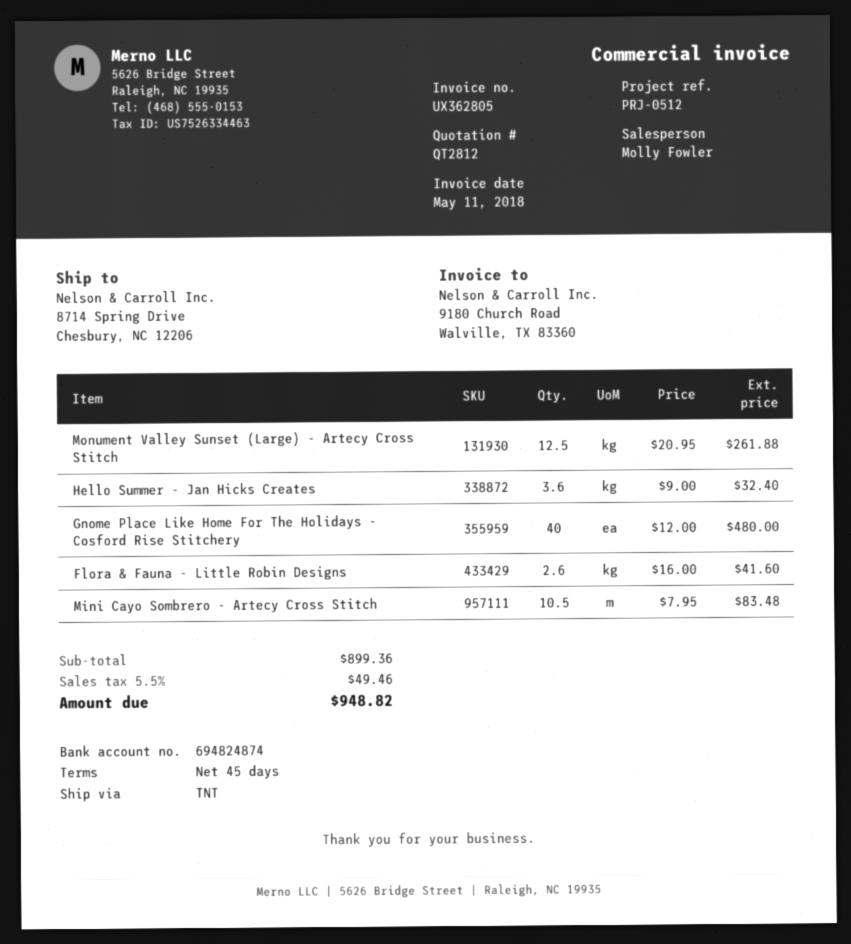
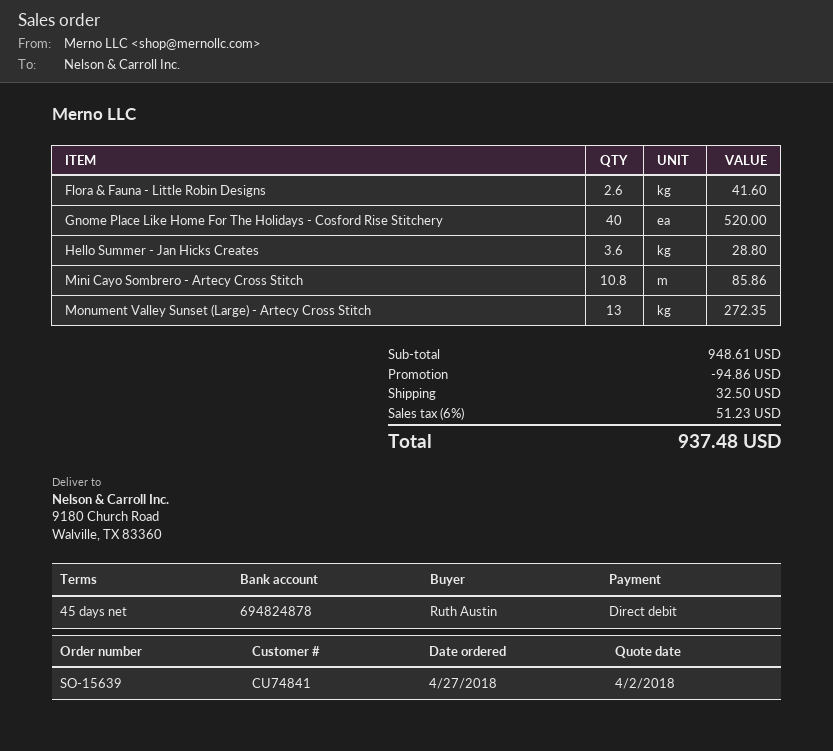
bank account: 694824874 -> 694824878
ship to: 8714 Spring Drive, Chesbury, NC 12206 -> 9180 Church Road, Walville, TX 83360
Monument Valley Sunset (Large) - Artecy Cross Stitch: 12.5 for 261.88 -> 13 for 272.35
Hello Summer - Jan Hicks Creates: 3.6 for 32.40 -> 3.6 for 28.80
Gnome Place Like Home For The Holidays - Cosford Rise Stitchery: 40 for 480.00 -> 40 for 520.00
Mini Cayo Sombrero - Artecy Cross Stitch: 10.5 for 83.48 -> 10.8 for 85.86
subtotal: 899.36 -> 948.61
discount: none -> 94.86
shipping: none -> 32.50
tax: 5.5% = 49.46 -> 6% = 51.23
total: 948.82 -> 937.48

